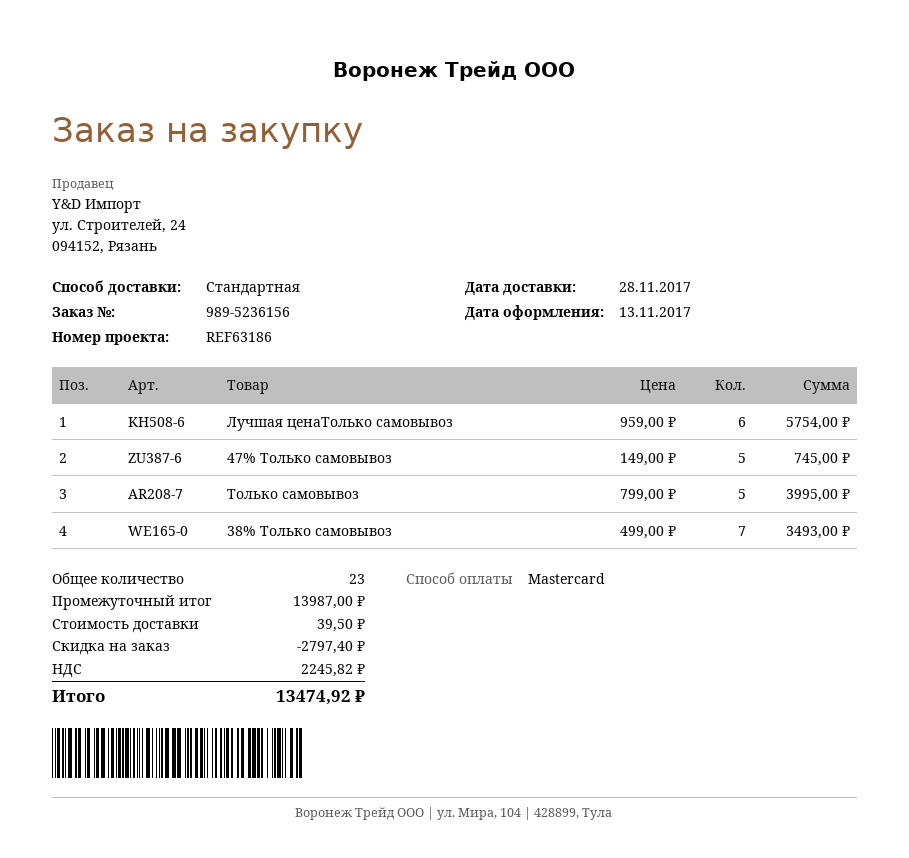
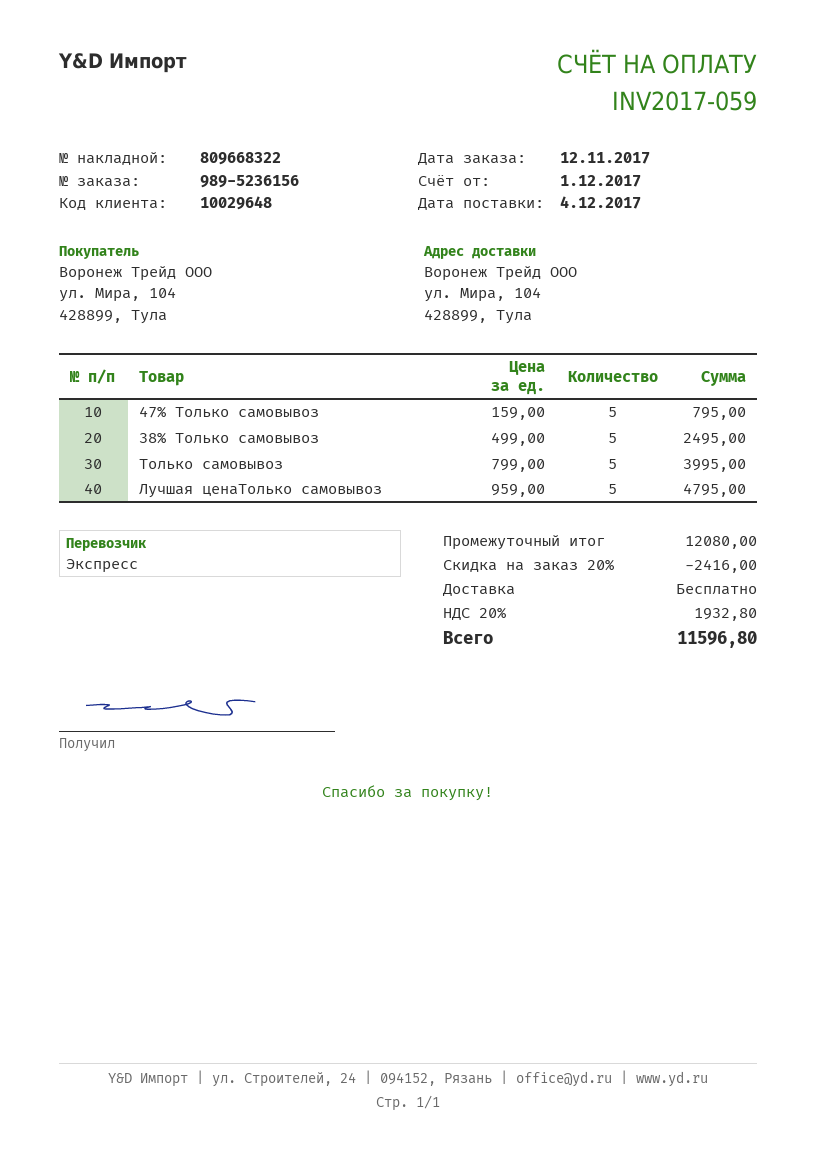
order date: 2017-11-13 -> 2017-11-12
delivery date: 2017-11-28 -> 2017-12-04
shipping method: standard -> express
Лучшая ценаТолько самовывоз: 6 x 959.00 = 5754.00 -> 5 x 959.00 = 4795.00
47% Только самовывоз: 5 x 149.00 = 745.00 -> 5 x 159.00 = 795.00
38% Только самовывоз: 7 x 499.00 = 3493.00 -> 5 x 499.00 = 2495.00
subtotal: 13987.00 -> 12080.00
discount: 2797.40 -> 2416.00
shipping: 39.50 -> 0.00
tax: 2245.82 -> 1932.80
total: 13474.92 -> 11596.80

